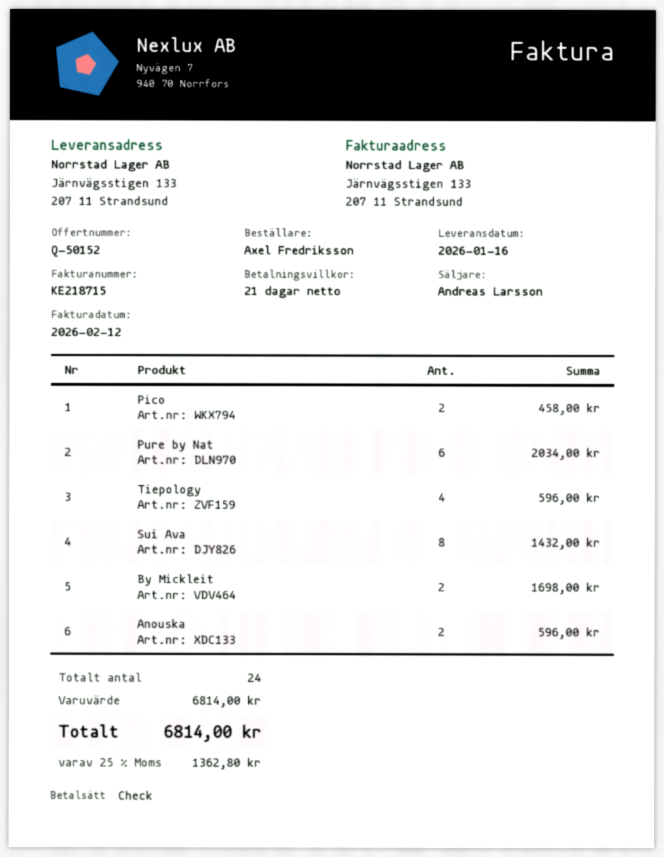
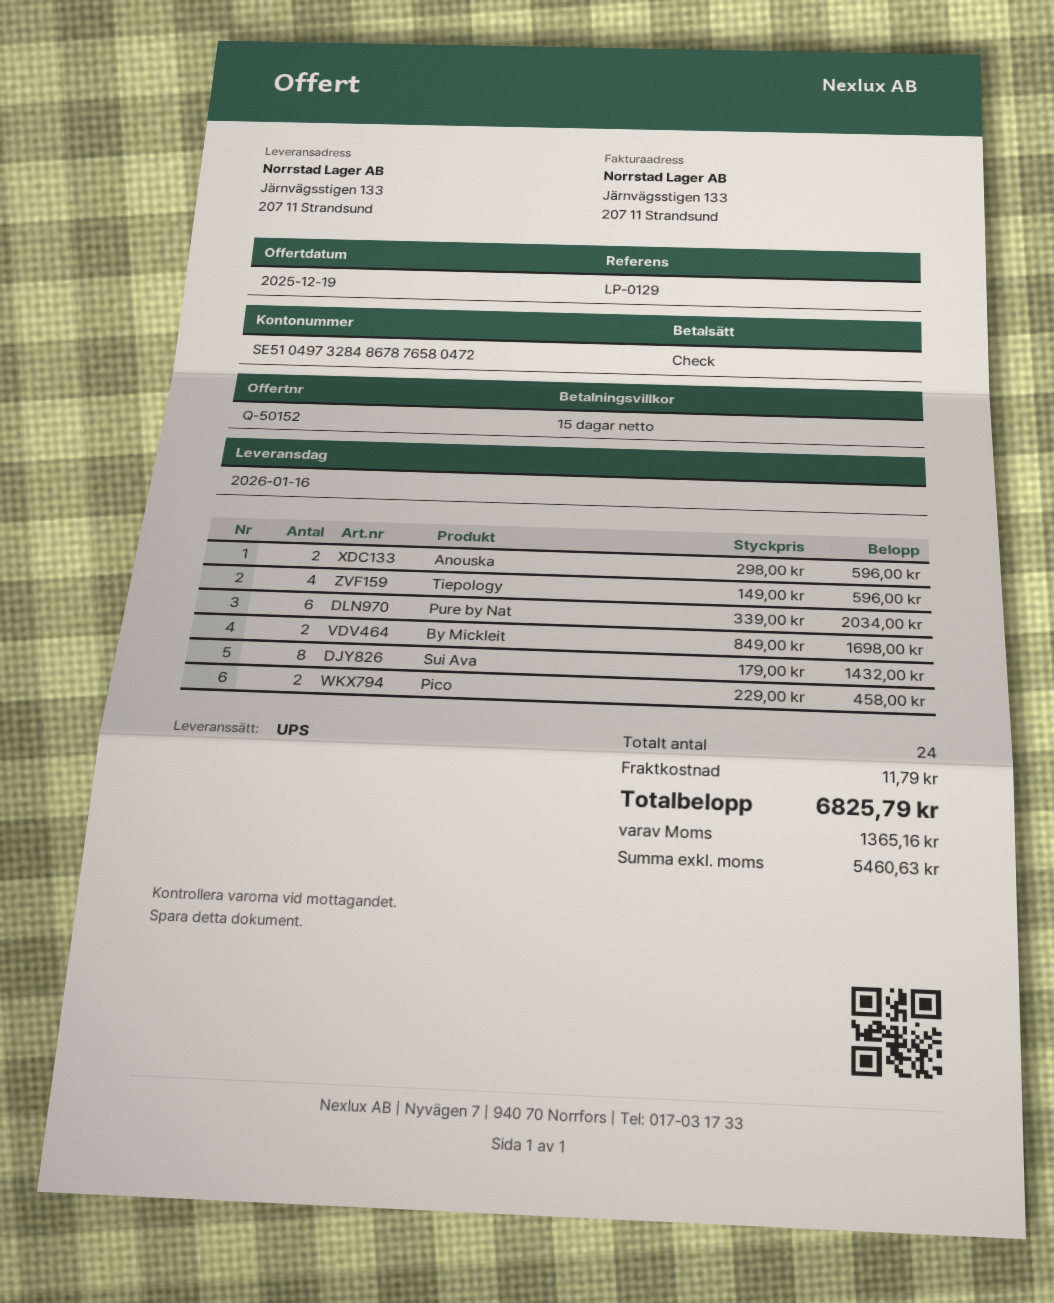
payment terms: 21 days -> 15 days
shipping: none -> 11.79
tax: 1362.80 -> 1365.16
total: 6814.00 -> 6825.79

